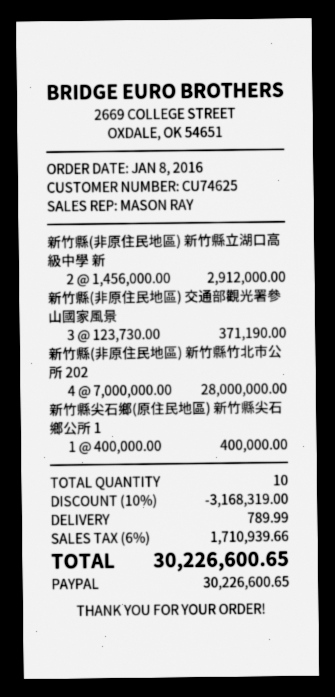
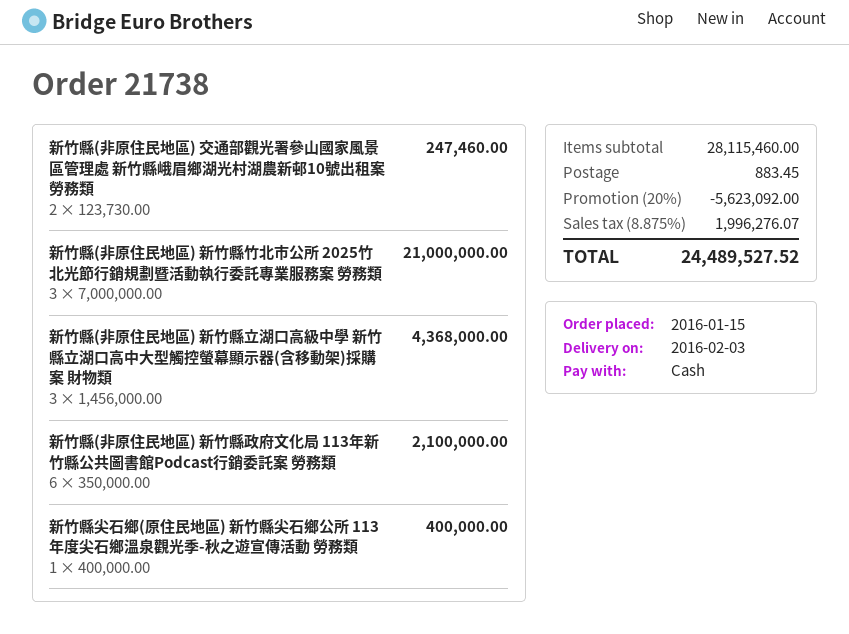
order date: 2016-01-08 -> 2016-01-15
payment method: PayPal -> cash
新竹縣(非原住民地區) 新竹縣立湖口高級中學 新: 2 x 1456000.00 = 2912000.00 -> 3 x 1456000.00 = 4368000.00
新竹縣(非原住民地區) 交通部觀光署參山國家風景: 3 x 123730.00 = 371190.00 -> 2 x 123730.00 = 247460.00
新竹縣(非原住民地區) 新竹縣竹北市公所 202: 4 x 7000000.00 = 28000000.00 -> 3 x 7000000.00 = 21000000.00
新竹縣(非原住民地區) 新竹縣政府文化局 113年新竹縣公共圖書館Podcast行銷委託案 勞務類: none -> 6 x 350000.00 = 2100000.00
discount: 10% = 3168319.00 -> 20% = 5623092.00
shipping: 789.99 -> 883.45
tax: 6% = 1710939.66 -> 8.875% = 1996276.07
total: 30226600.65 -> 24489527.52

